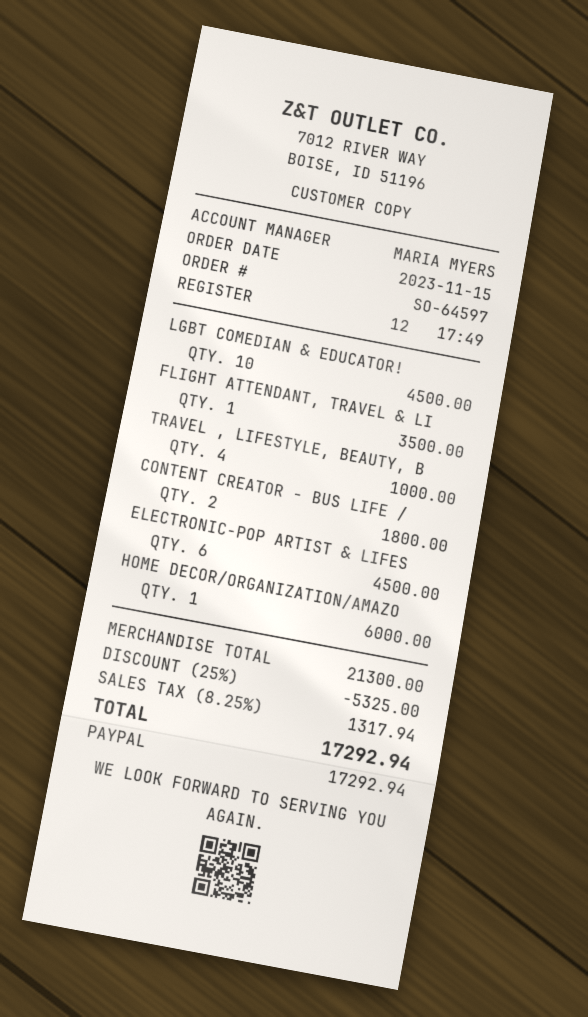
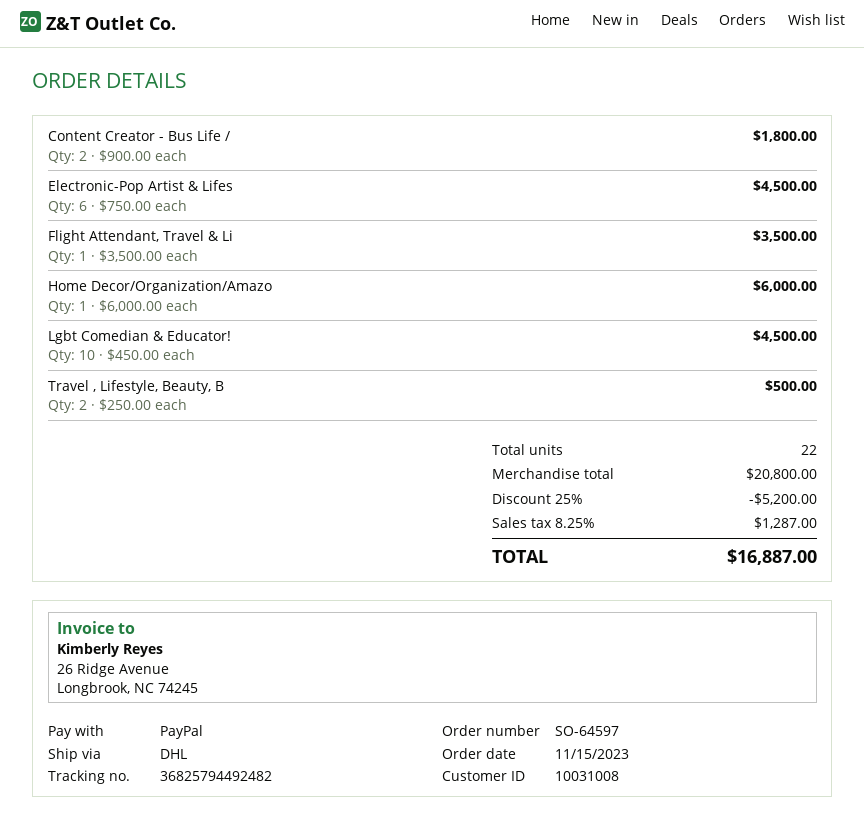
TRAVEL , LIFESTYLE, BEAUTY, B: 4 for 1000.00 -> 2 for 500.00
subtotal: 21300.00 -> 20800.00
discount: 25% = 5325.00 -> 25% = 5200.00
tax: 8.25% = 1317.94 -> 8.25% = 1287.00
total: 17292.94 -> 16887.00

